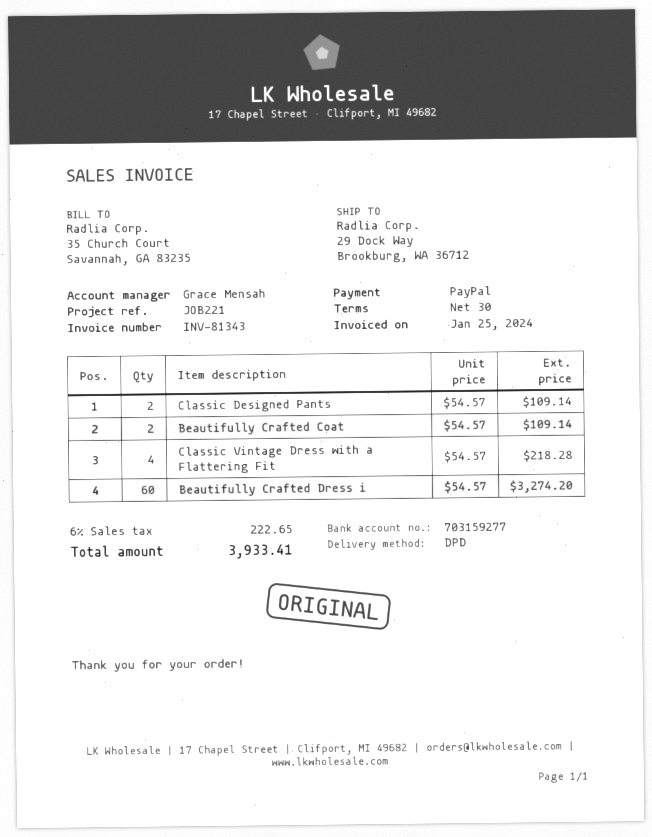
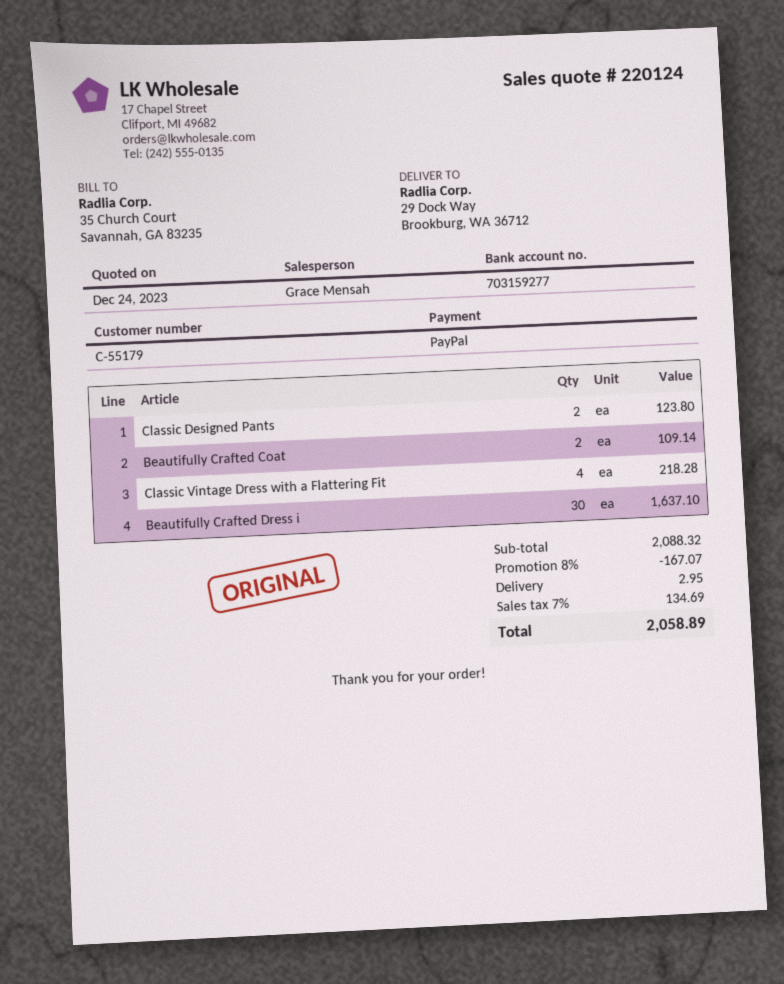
Classic Designed Pants: 2 for 109.14 -> 2 for 123.80
Beautifully Crafted Dress i: 60 for 3274.20 -> 30 for 1637.10
discount: none -> 8% = 167.07
shipping: none -> 2.95
tax: 6% = 222.65 -> 7% = 134.69
total: 3933.41 -> 2058.89

